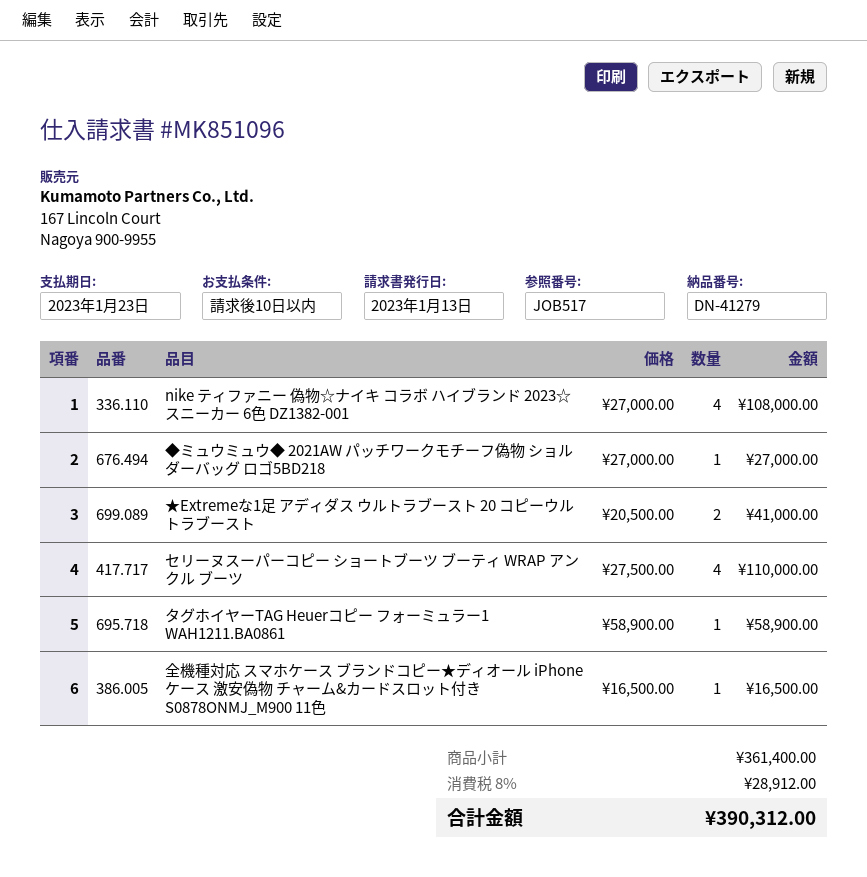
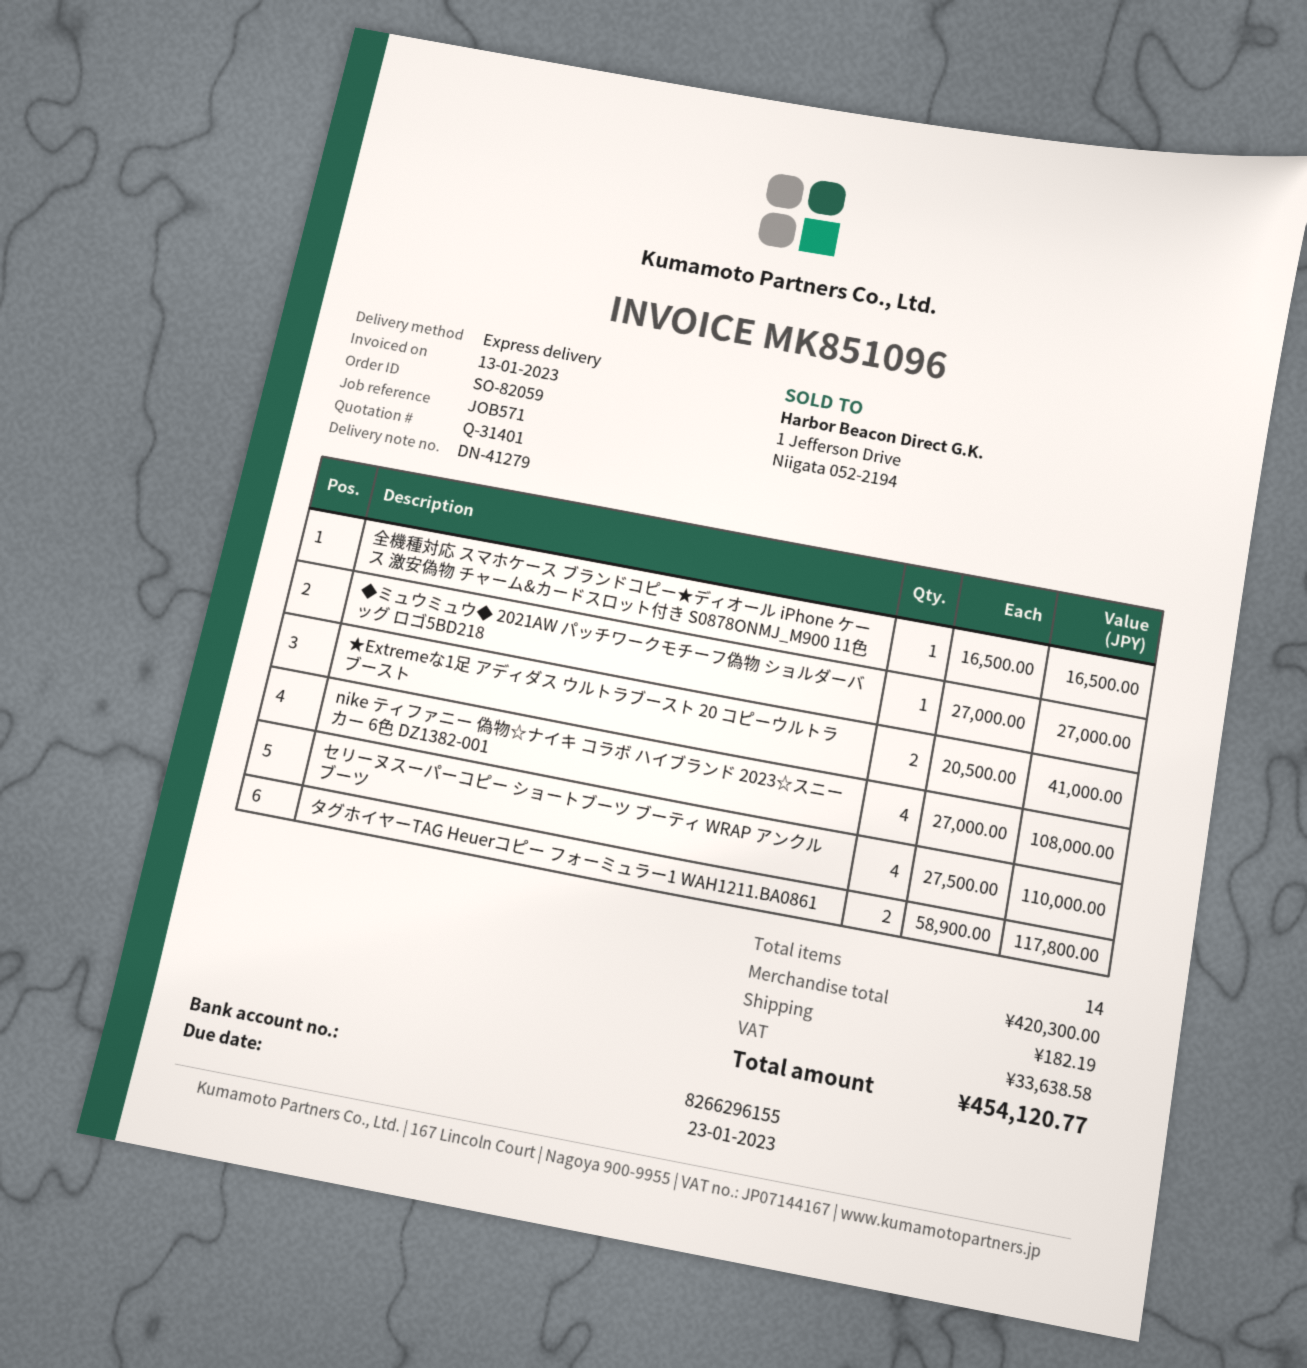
reference: JOB517 -> JOB571
タグホイヤーTAG Heuerコピー フォーミュラー1 WAH1211.BA0861: 1 x 58900.00 = 58900.00 -> 2 x 58900.00 = 117800.00
subtotal: 361400.00 -> 420300.00
shipping: none -> 182.19
tax: 28912.00 -> 33638.58
total: 390312.00 -> 454120.77

